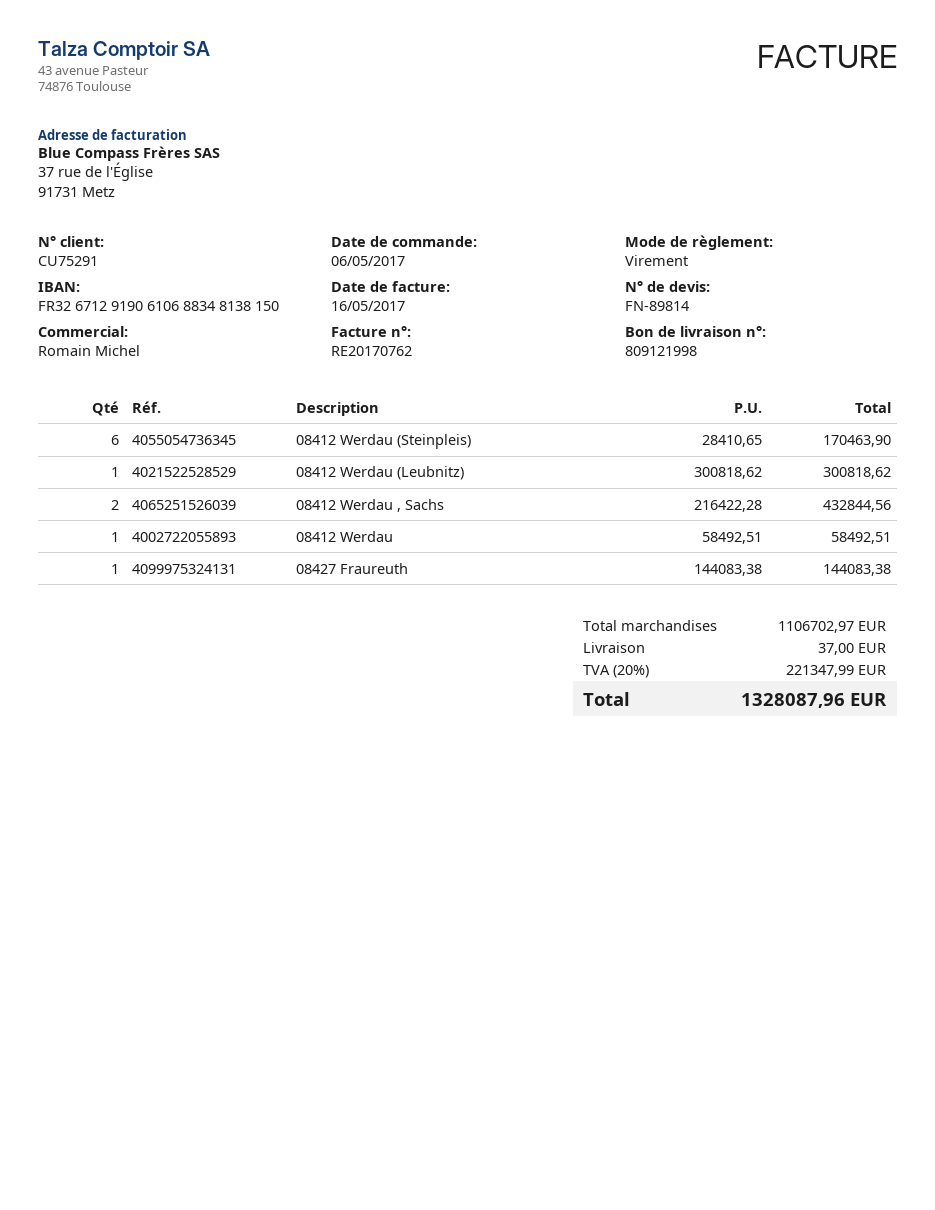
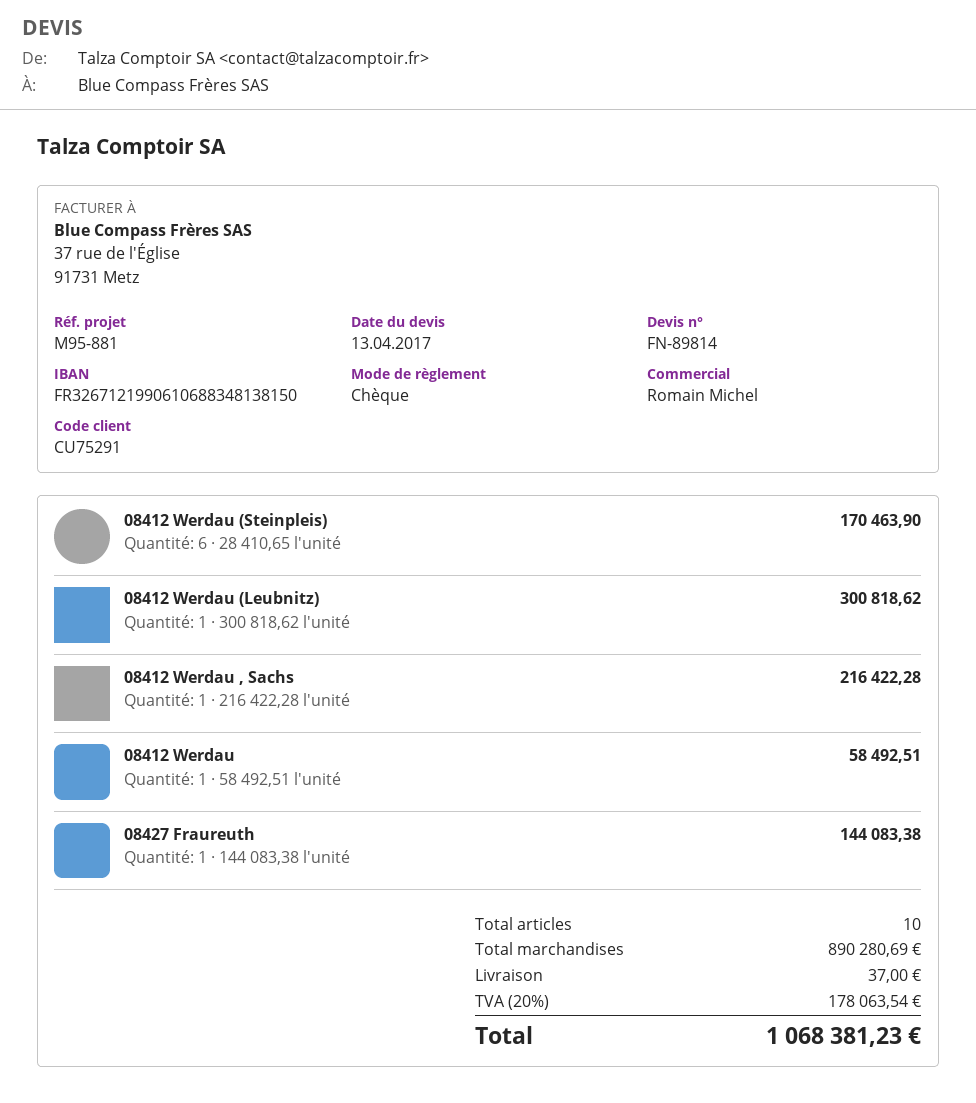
payment method: bank transfer -> cheque
bank account: FR3267129190610688348138150 -> FR3267121990610688348138150
08412 Werdau , Sachs: 2 x 216422.28 = 432844.56 -> 1 x 216422.28 = 216422.28
subtotal: 1106702.97 -> 890280.69
tax: 20% = 221347.99 -> 20% = 178063.54
total: 1328087.96 -> 1068381.23

